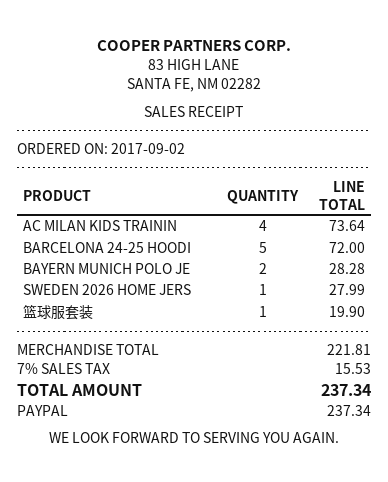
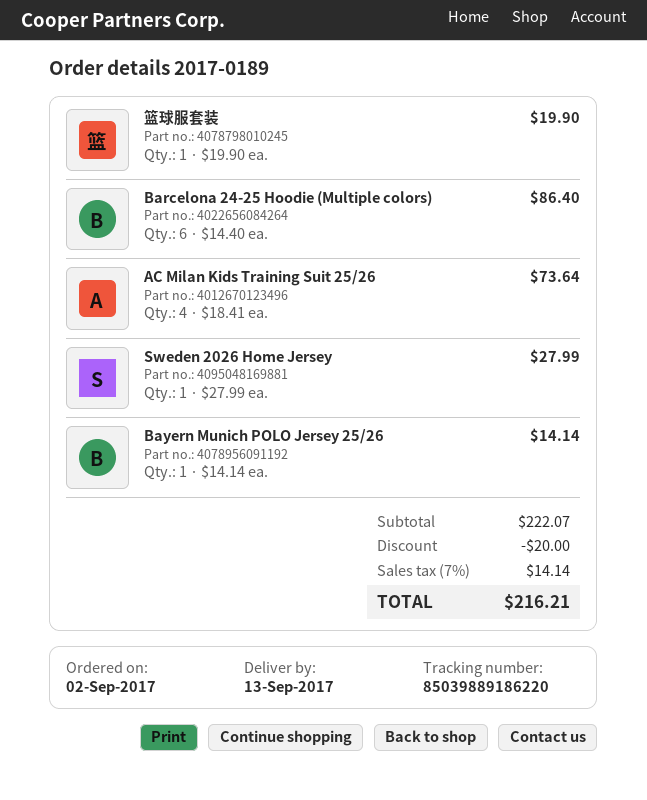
BARCELONA 24-25 HOODI: 5 for 72.00 -> 6 for 86.40
BAYERN MUNICH POLO JE: 2 for 28.28 -> 1 for 14.14
subtotal: 221.81 -> 222.07
discount: none -> 20.00
tax: 7% = 15.53 -> 7% = 14.14
total: 237.34 -> 216.21

